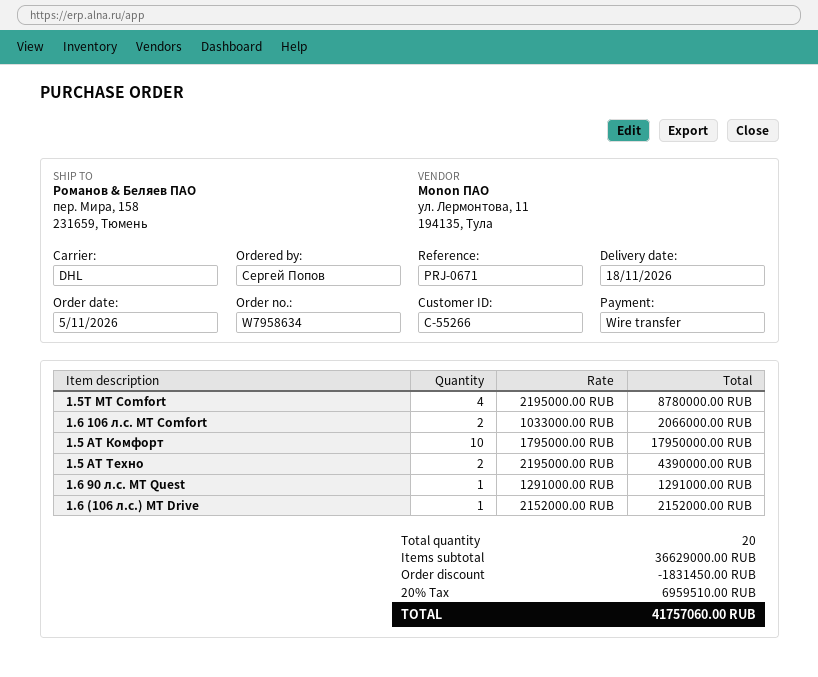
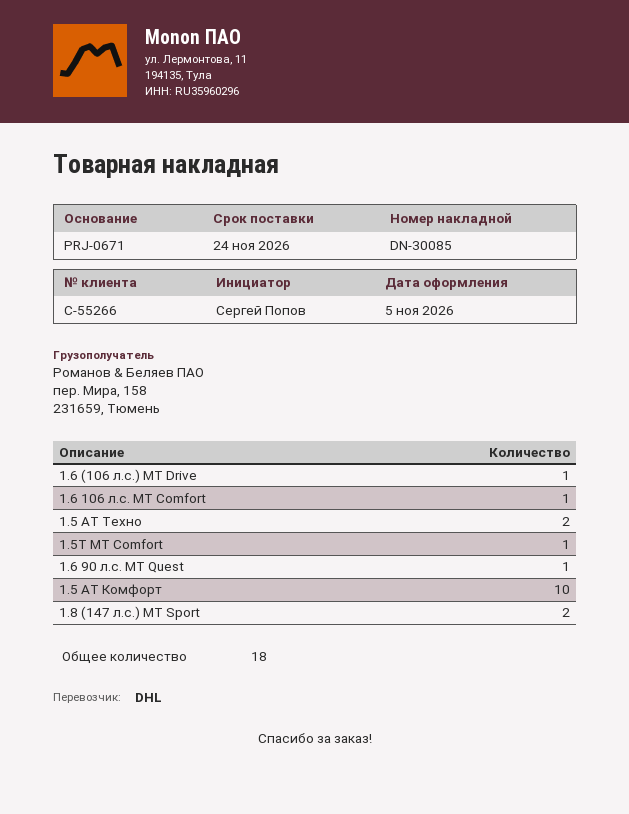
delivery date: 2026-11-18 -> 2026-11-24
1.5T MT Comfort: 4 -> 1
1.6 106 л.с. MT Comfort: 2 -> 1
1.8 (147 л.с.) MT Sport: none -> 2
total quantity: 20 -> 18

